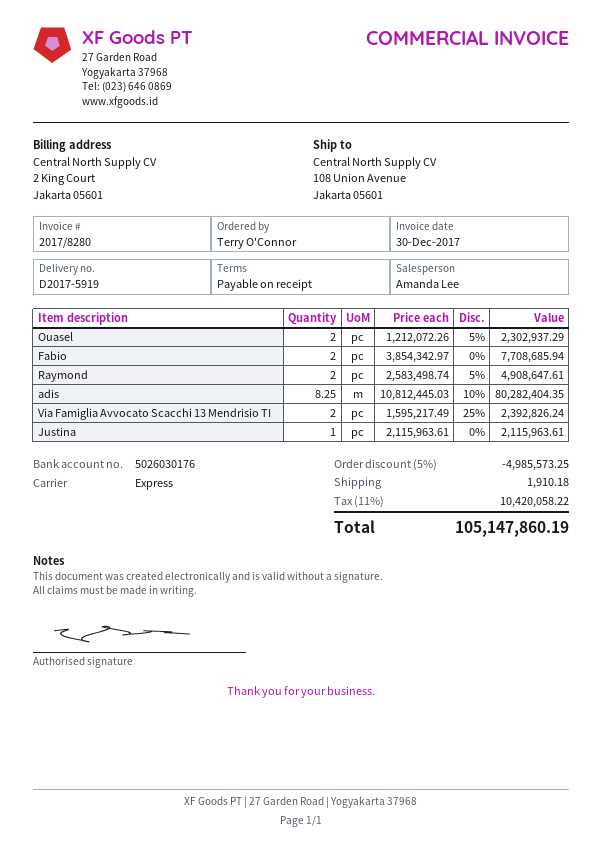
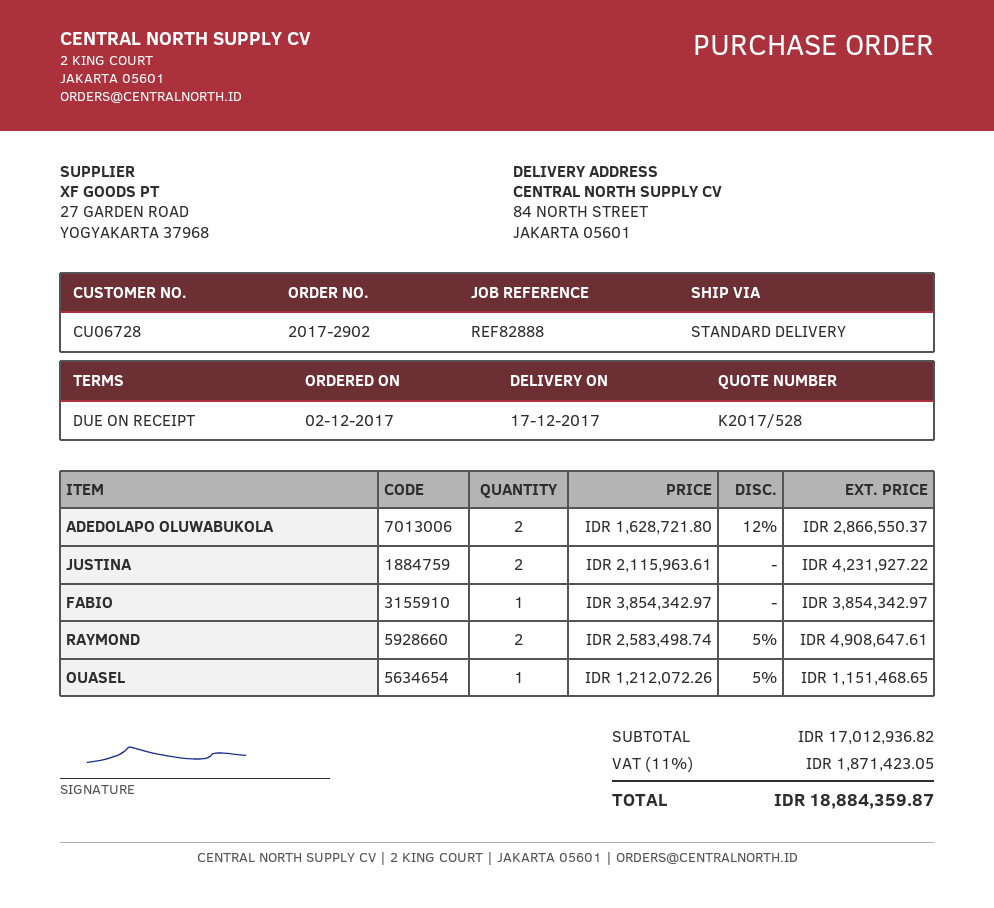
shipping method: express -> standard
ship to: 108 Union Avenue, Jakarta 05601 -> 84 NORTH STREET, JAKARTA 05601
Ouasel: 2 x 1212072.26 - 5% = 2302937.29 -> 1 x 1212072.26 - 5% = 1151468.65
Fabio: 2 x 3854342.97 = 7708685.94 -> 1 x 3854342.97 = 3854342.97
adis: 8.25 x 10812445.03 - 10% = 80282404.35 -> none
Via Famiglia Avvocato Scacchi 13 Mendrisio TI: 2 x 1595217.49 - 25% = 2392826.24 -> none
Justina: 1 x 2115963.61 = 2115963.61 -> 2 x 2115963.61 = 4231927.22
ADEDOLAPO OLUWABUKOLA: none -> 2 x 1628721.80 - 12% = 2866550.37
discount: 5% = 4985573.25 -> none
shipping: 1910.18 -> none
tax: 11% = 10420058.22 -> 11% = 1871423.05
total: 105147860.19 -> 18884359.87

